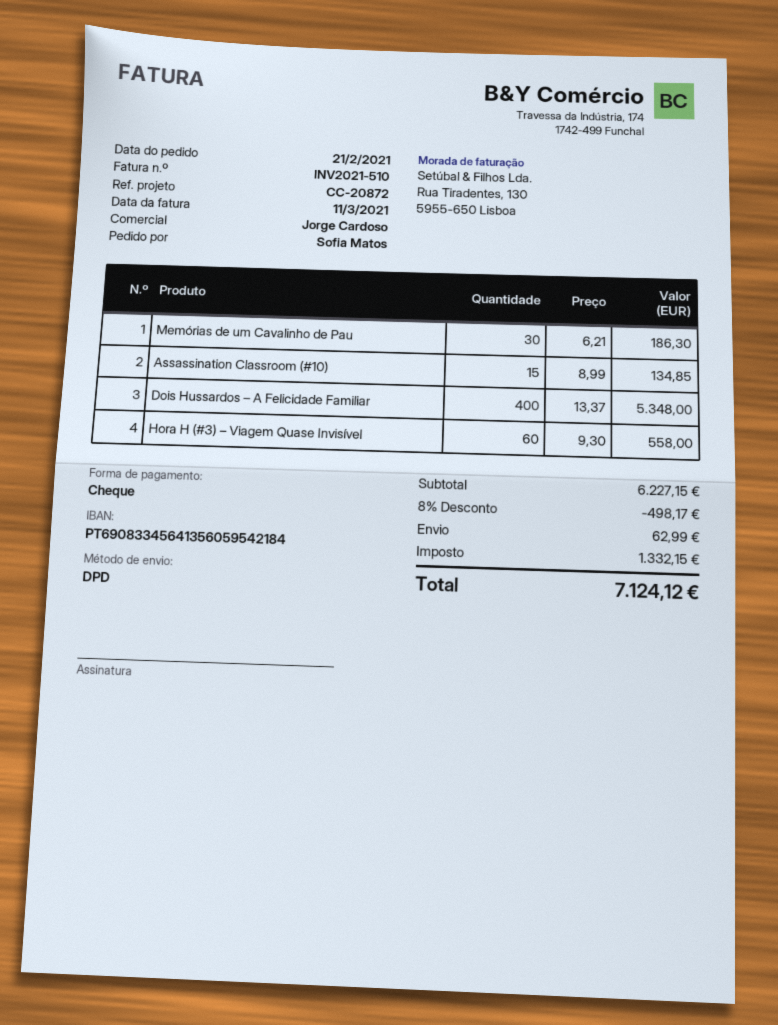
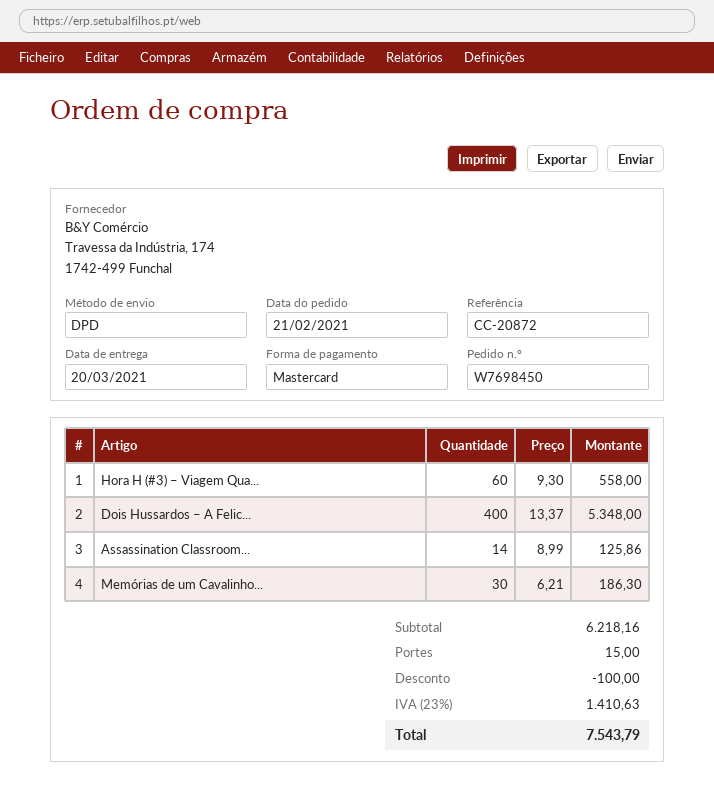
payment method: cheque -> Mastercard
Assassination Classroom (#10): 15 x 8.99 = 134.85 -> 14 x 8.99 = 125.86
subtotal: 6227.15 -> 6218.16
discount: 498.17 -> 100.00
shipping: 62.99 -> 15.00
tax: 1332.15 -> 1410.63
total: 7124.12 -> 7543.79

